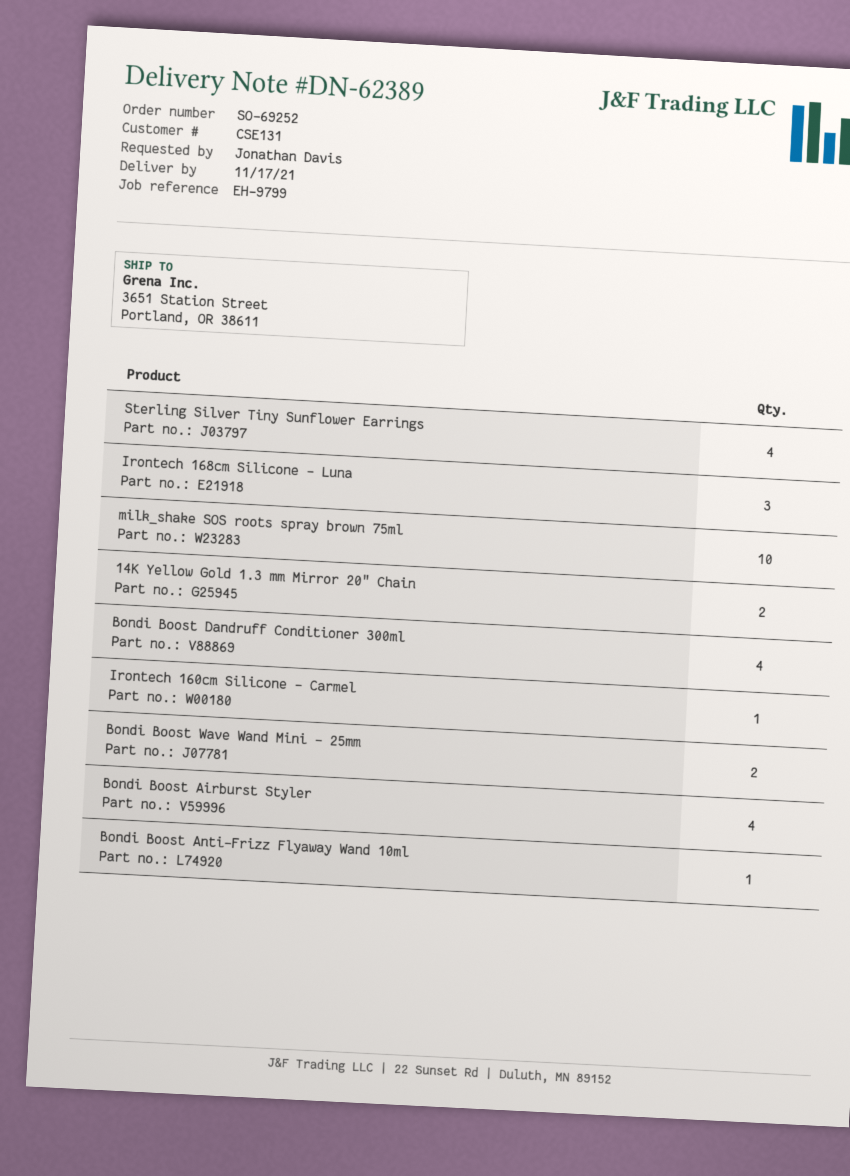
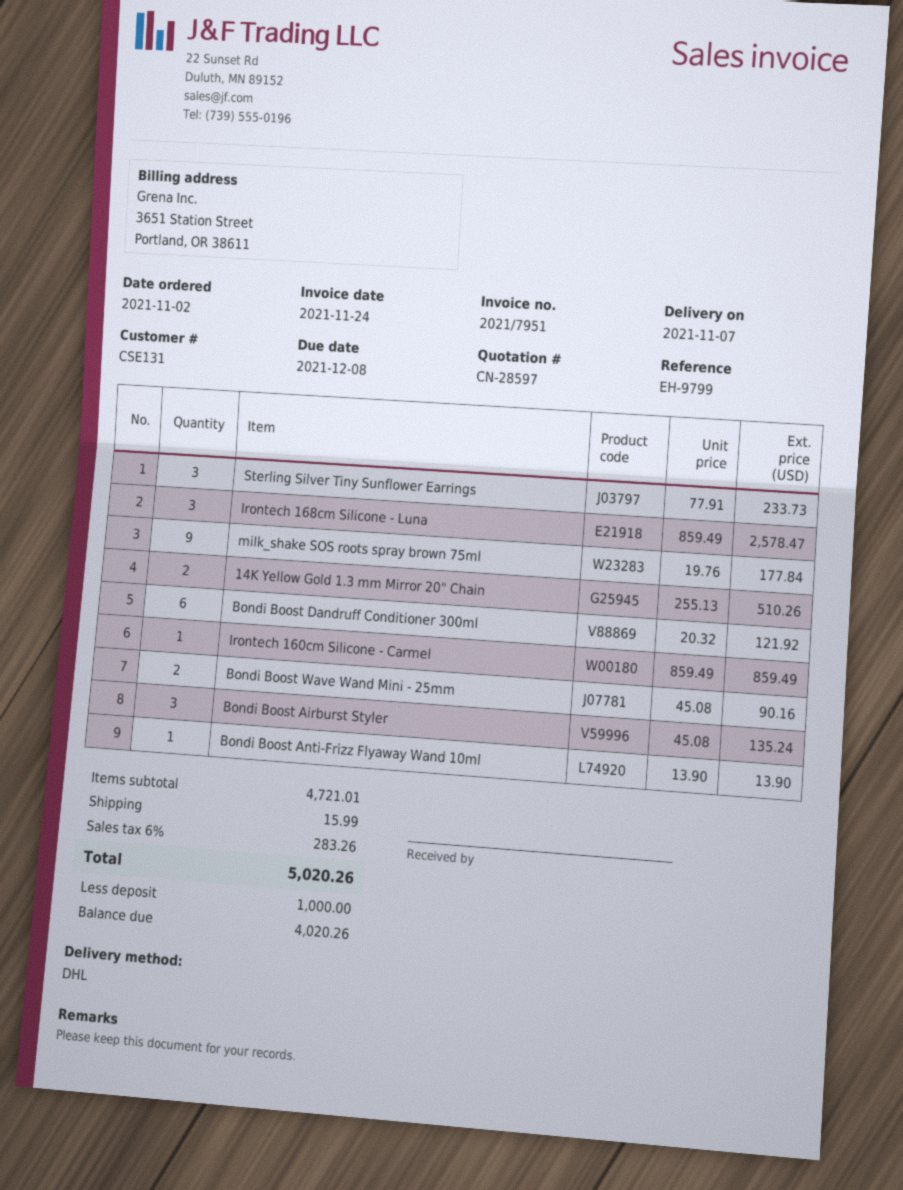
delivery date: 2021-11-17 -> 2021-11-07
Sterling Silver Tiny Sunflower Earrings: 4 -> 3
milk_shake SOS roots spray brown 75ml: 10 -> 9
Bondi Boost Dandruff Conditioner 300ml: 4 -> 6
Bondi Boost Airburst Styler: 4 -> 3

